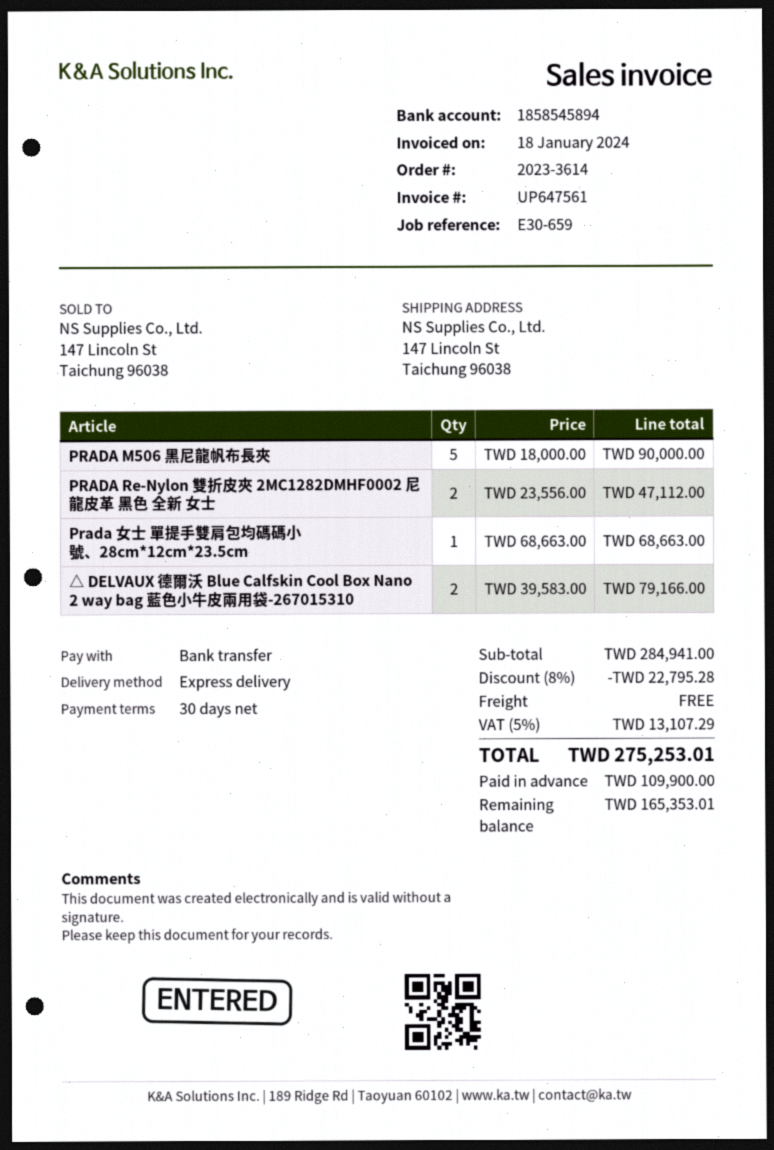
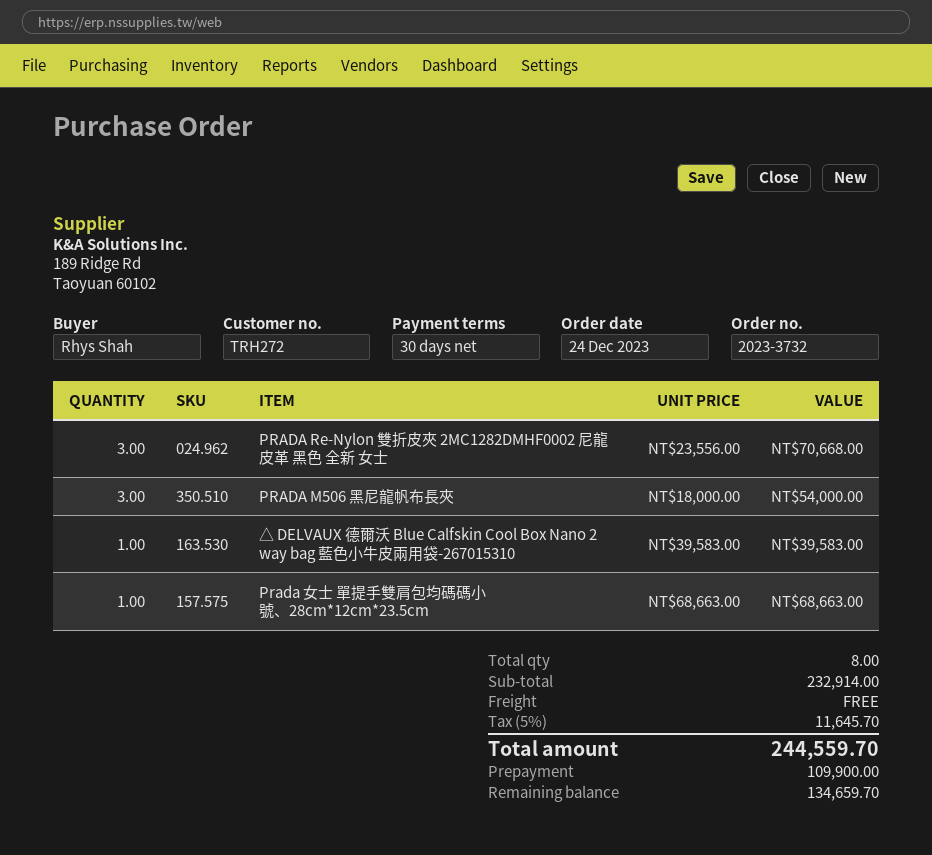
order number: 2023-3614 -> 2023-3732
PRADA M506 黑尼龍帆布長夾: 5 x 18000.00 = 90000.00 -> 3 x 18000.00 = 54000.00
PRADA Re-Nylon 雙折皮夾 2MC1282DMHF0002 尼龍皮革 黑色 全新 女士: 2 x 23556.00 = 47112.00 -> 3 x 23556.00 = 70668.00
△ DELVAUX 德爾沃 Blue Calfskin Cool Box Nano 2 way bag 藍色小牛皮兩用袋-267015310: 2 x 39583.00 = 79166.00 -> 1 x 39583.00 = 39583.00
subtotal: 284941.00 -> 232914.00
discount: 8% = 22795.28 -> none
tax: 5% = 13107.29 -> 5% = 11645.70
total: 275253.01 -> 244559.70
balance: 165353.01 -> 134659.70

